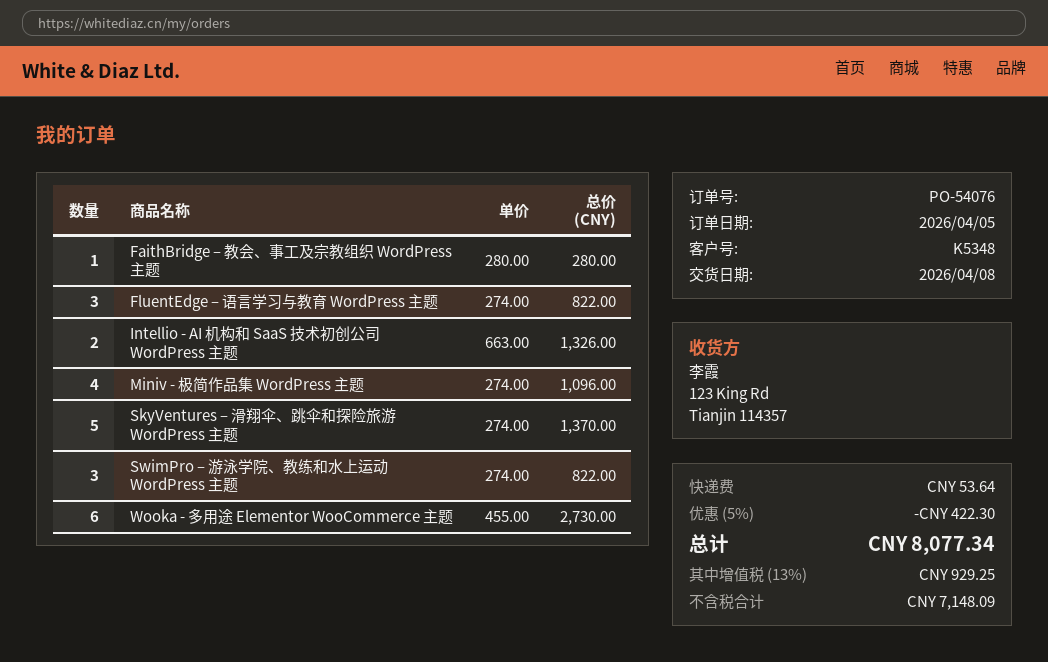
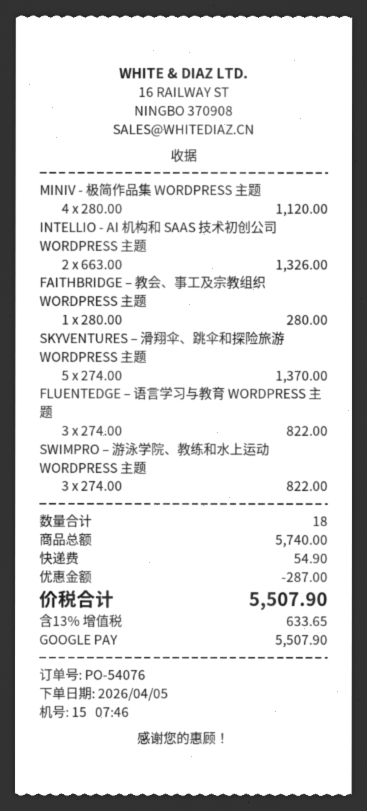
Miniv - 极简作品集 WordPress 主题: 4 x 274.00 = 1096.00 -> 4 x 280.00 = 1120.00
Wooka - 多用途 Elementor WooCommerce 主题: 6 x 455.00 = 2730.00 -> none
discount: 422.30 -> 287.00
shipping: 53.64 -> 54.90
tax: 13% = 929.25 -> 13% = 633.65
total: 8077.34 -> 5507.90

